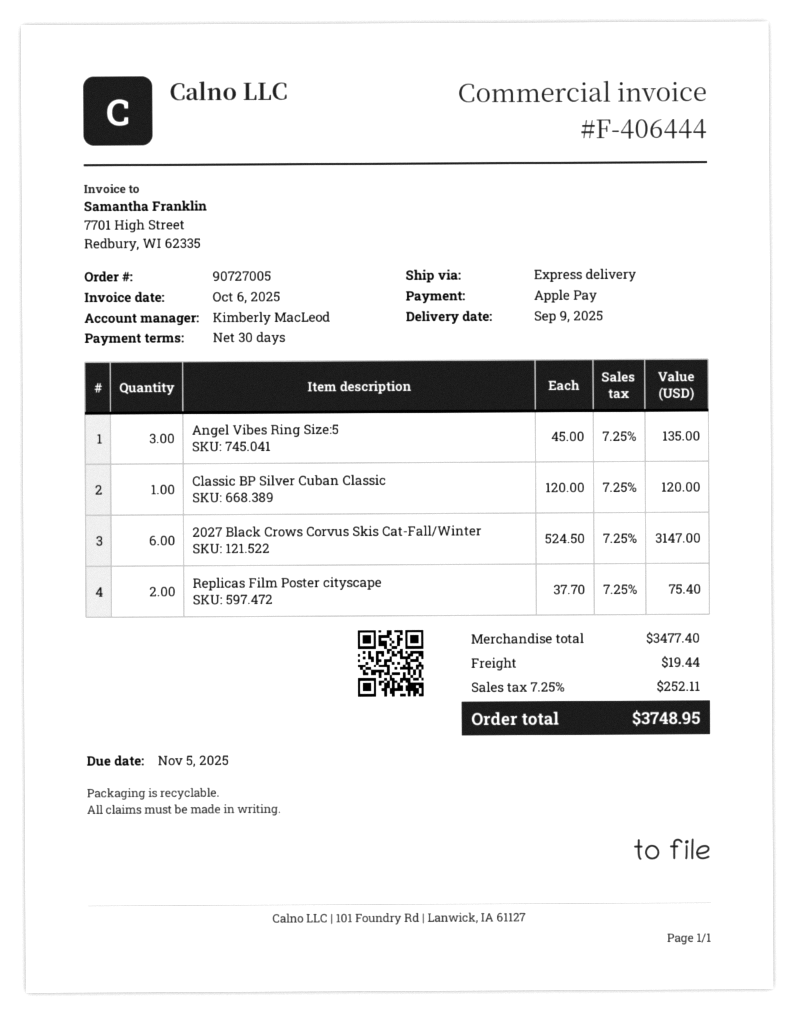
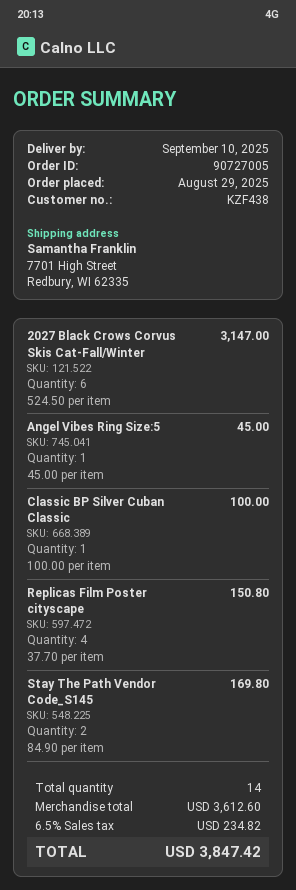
delivery date: 2025-09-09 -> 2025-09-10
Angel Vibes Ring Size:5: 3 x 45.00 = 135.00 -> 1 x 45.00 = 45.00
Classic BP Silver Cuban Classic: 1 x 120.00 = 120.00 -> 1 x 100.00 = 100.00
Replicas Film Poster cityscape: 2 x 37.70 = 75.40 -> 4 x 37.70 = 150.80
Stay The Path Vendor Code_S145: none -> 2 x 84.90 = 169.80
subtotal: 3477.40 -> 3612.60
shipping: 19.44 -> none
tax: 7.25% = 252.11 -> 6.5% = 234.82
total: 3748.95 -> 3847.42

